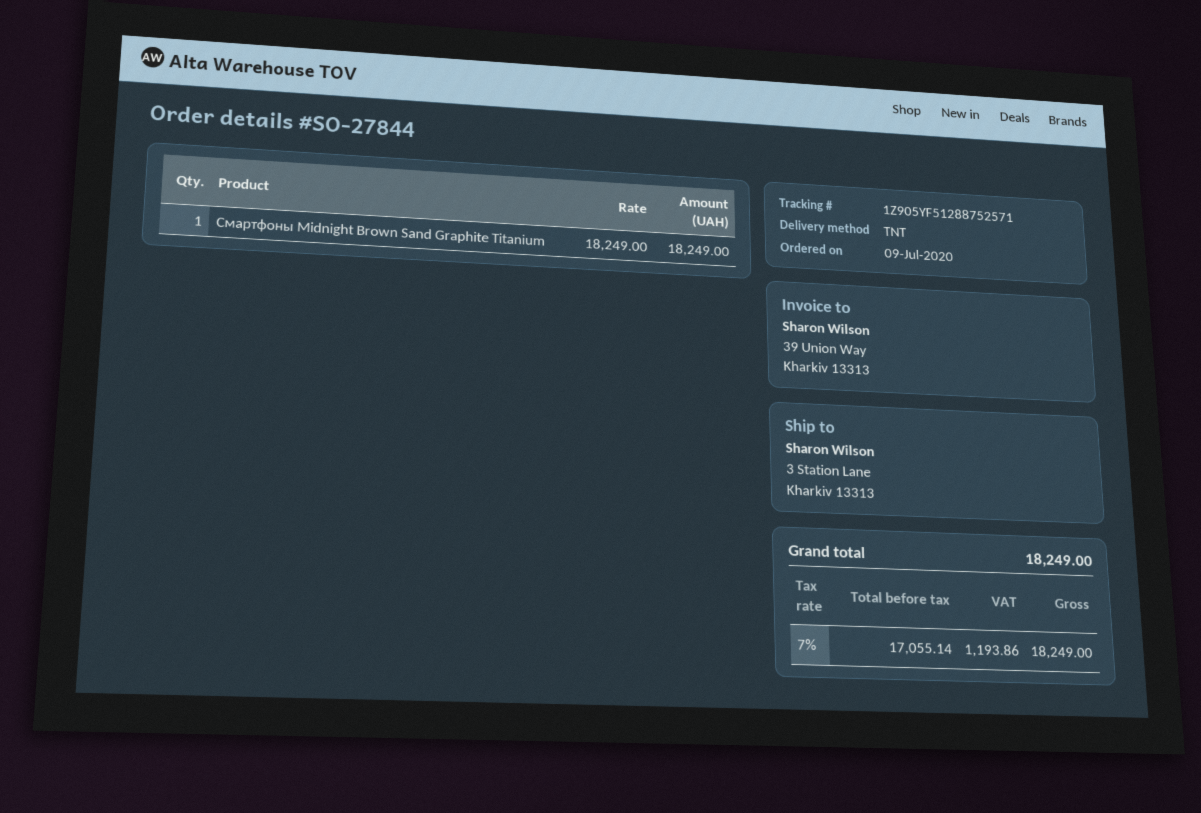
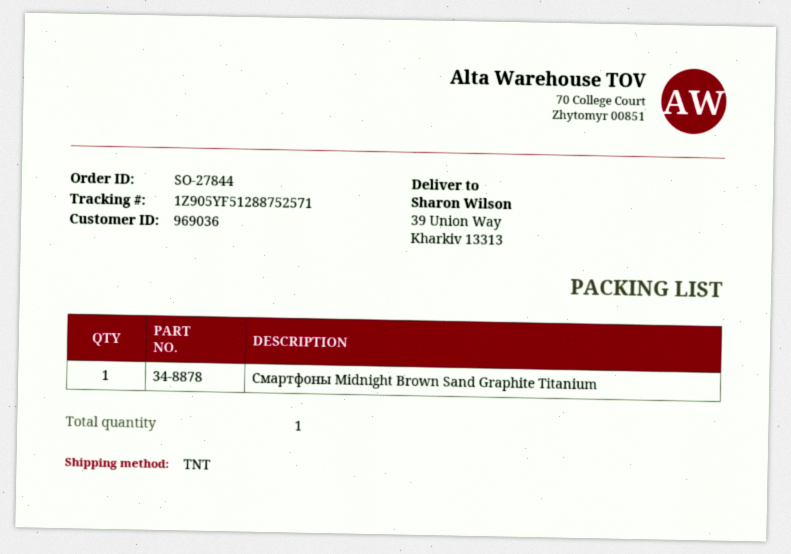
ship to: 3 Station Lane, Kharkiv 13313 -> 39 Union Way, Kharkiv 13313

